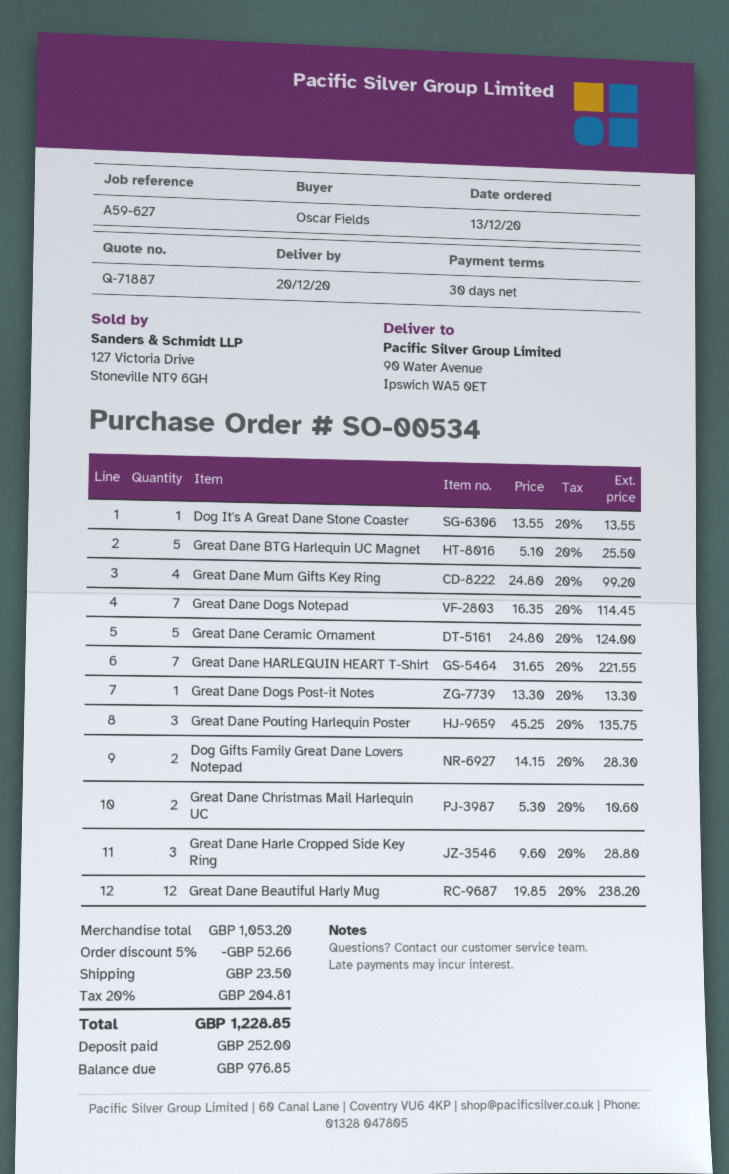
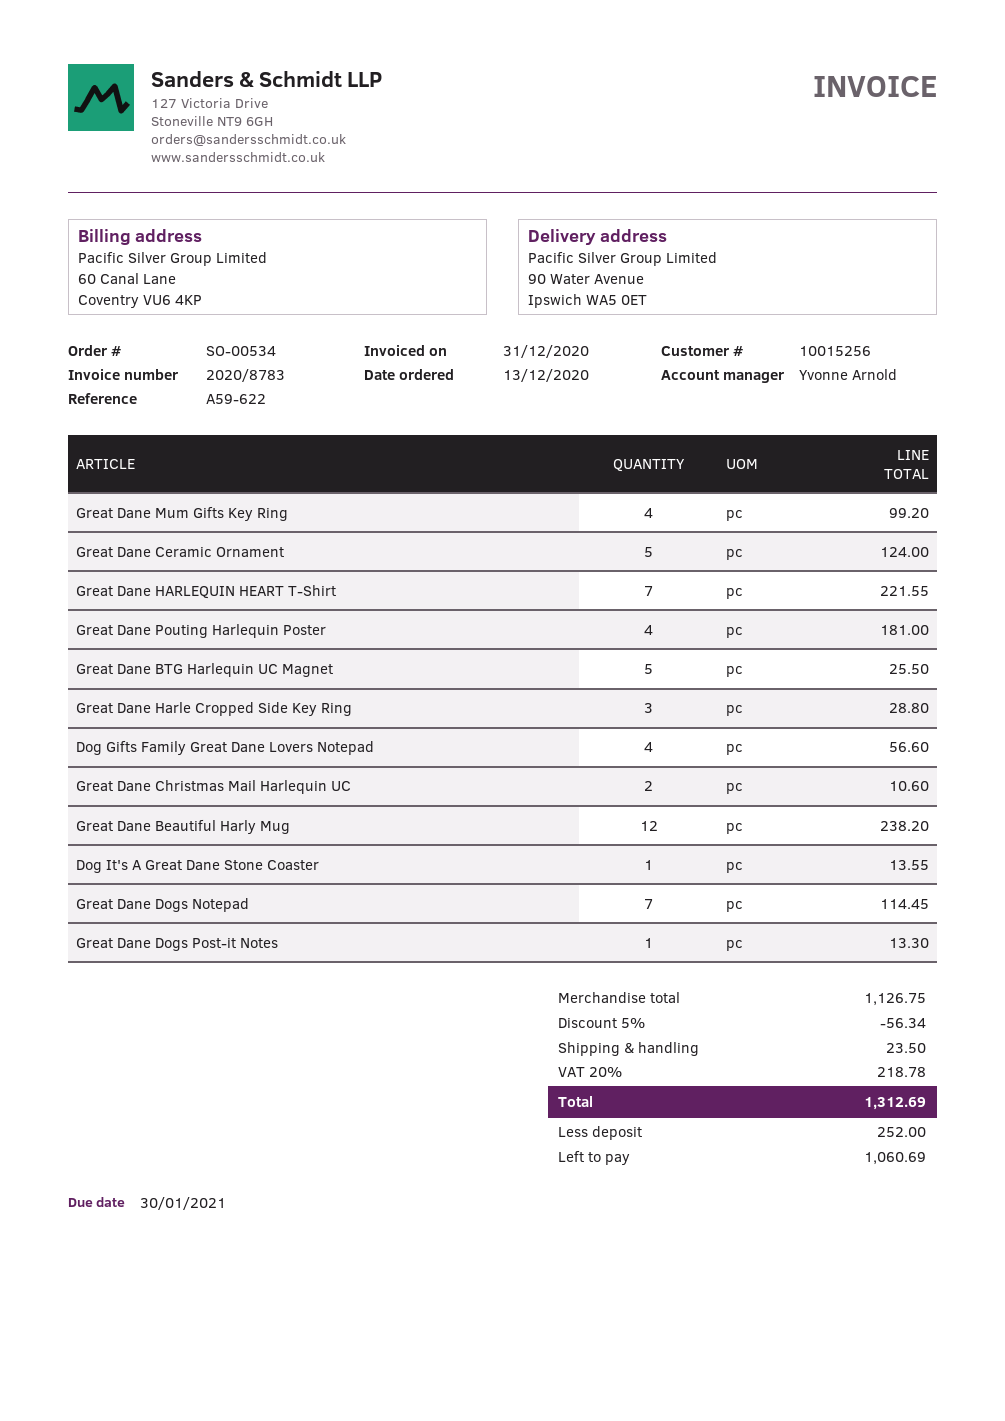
reference: A59-627 -> A59-622
Great Dane Pouting Harlequin Poster: 3 for 135.75 -> 4 for 181.00
Dog Gifts Family Great Dane Lovers Notepad: 2 for 28.30 -> 4 for 56.60
subtotal: 1053.20 -> 1126.75
discount: 5% = 52.66 -> 5% = 56.34
tax: 20% = 204.81 -> 20% = 218.78
total: 1228.85 -> 1312.69
balance: 976.85 -> 1060.69

